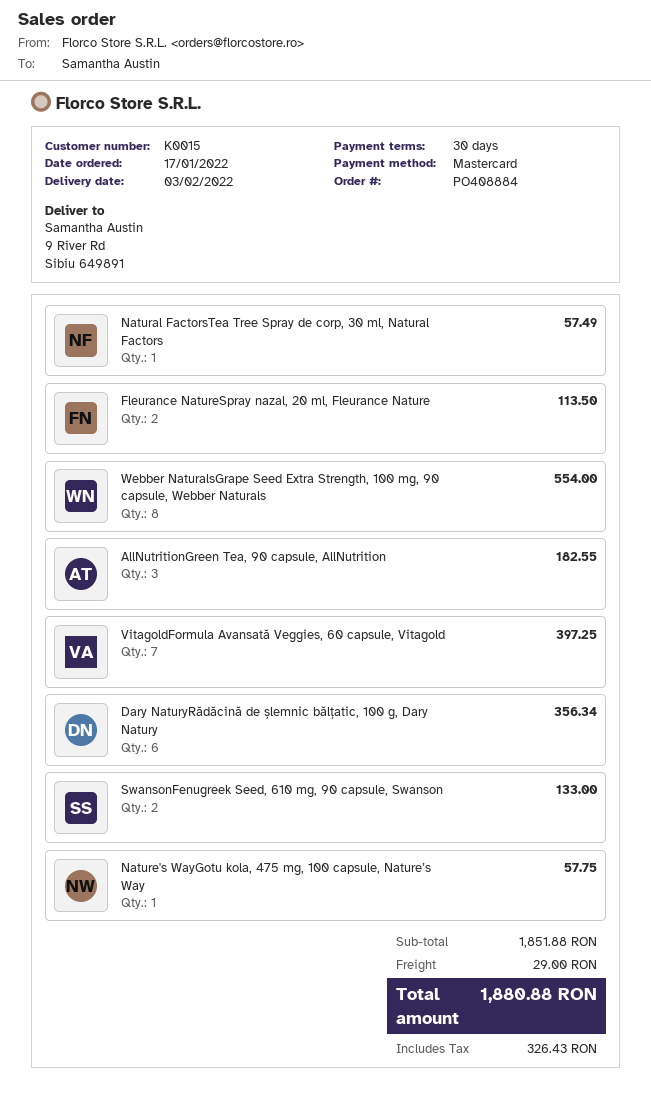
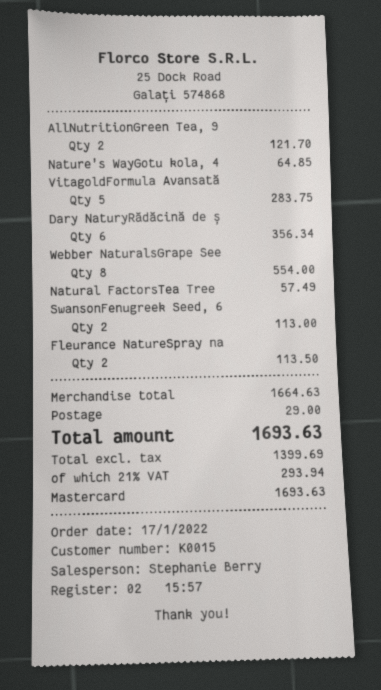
AllNutritionGreen Tea, 90 capsule, AllNutrition: 3 for 182.55 -> 2 for 121.70
VitagoldFormula Avansată Veggies, 60 capsule, Vitagold: 7 for 397.25 -> 5 for 283.75
SwansonFenugreek Seed, 610 mg, 90 capsule, Swanson: 2 for 133.00 -> 2 for 113.00
Nature's WayGotu kola, 475 mg, 100 capsule, Nature’s Way: 1 for 57.75 -> 1 for 64.85
subtotal: 1851.88 -> 1664.63
tax: 326.43 -> 293.94
total: 1880.88 -> 1693.63

